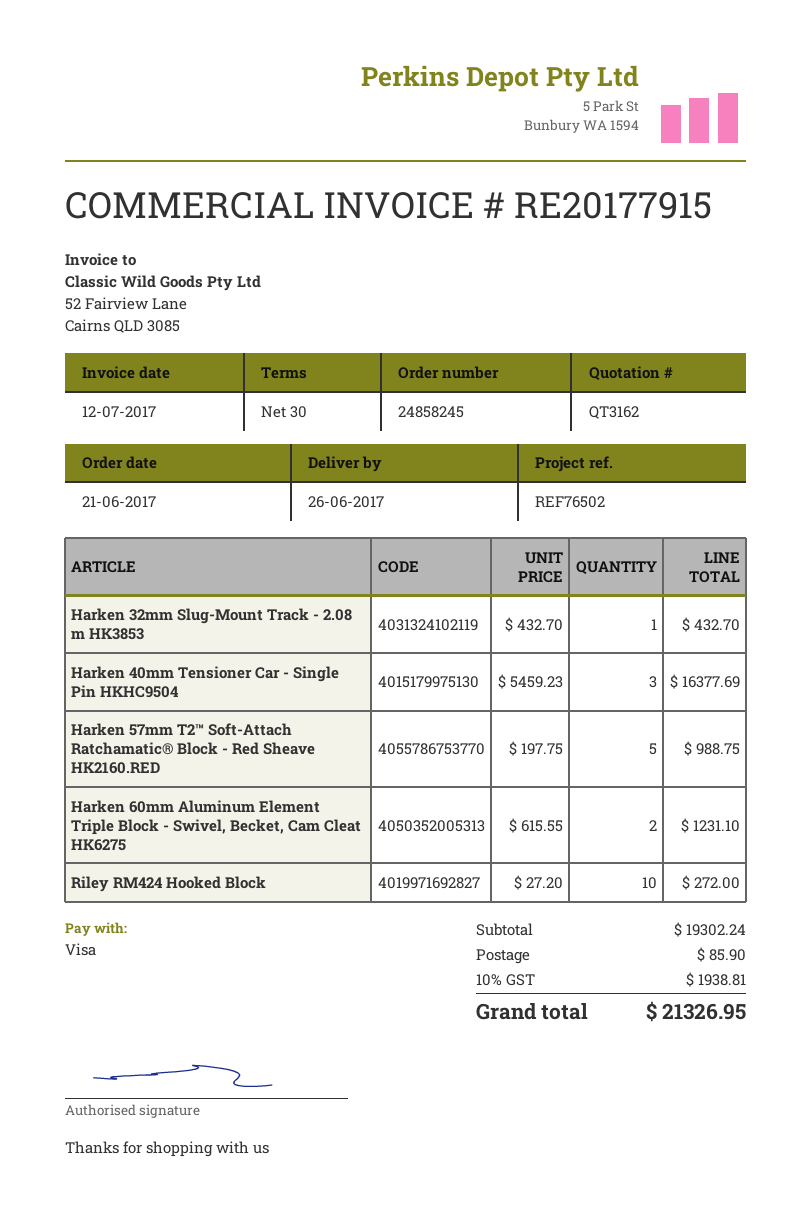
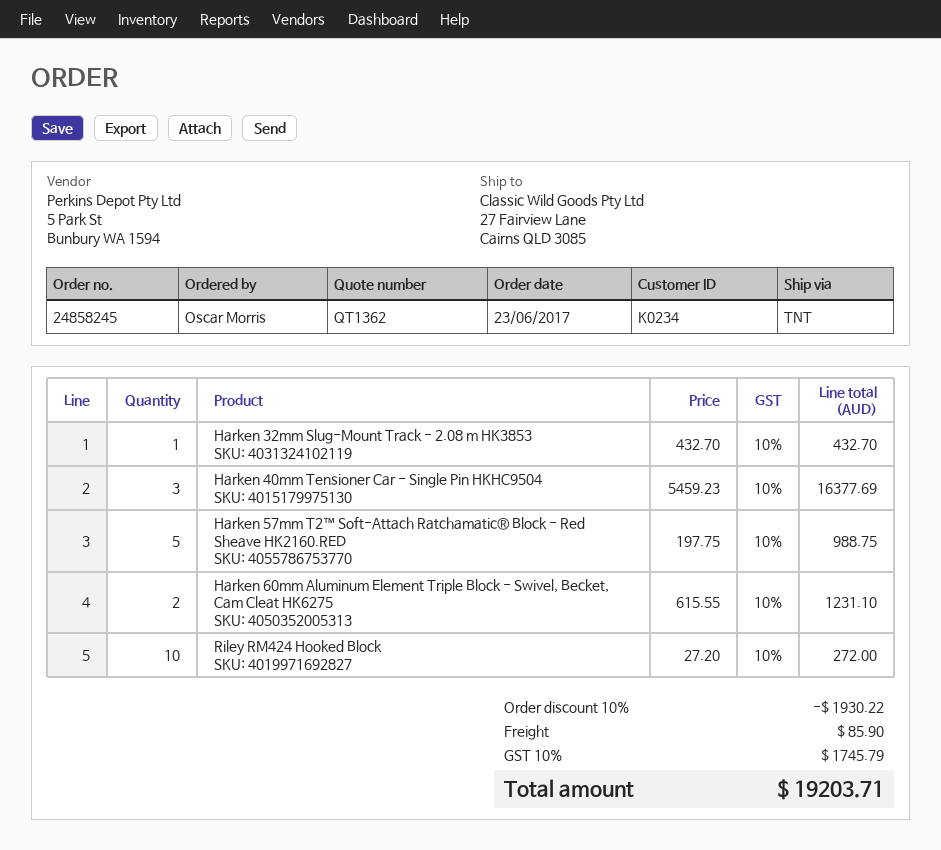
quote number: QT3162 -> QT1362
order date: 2017-06-21 -> 2017-06-23
discount: none -> 10% = 1930.22
tax: 10% = 1938.81 -> 10% = 1745.79
total: 21326.95 -> 19203.71

